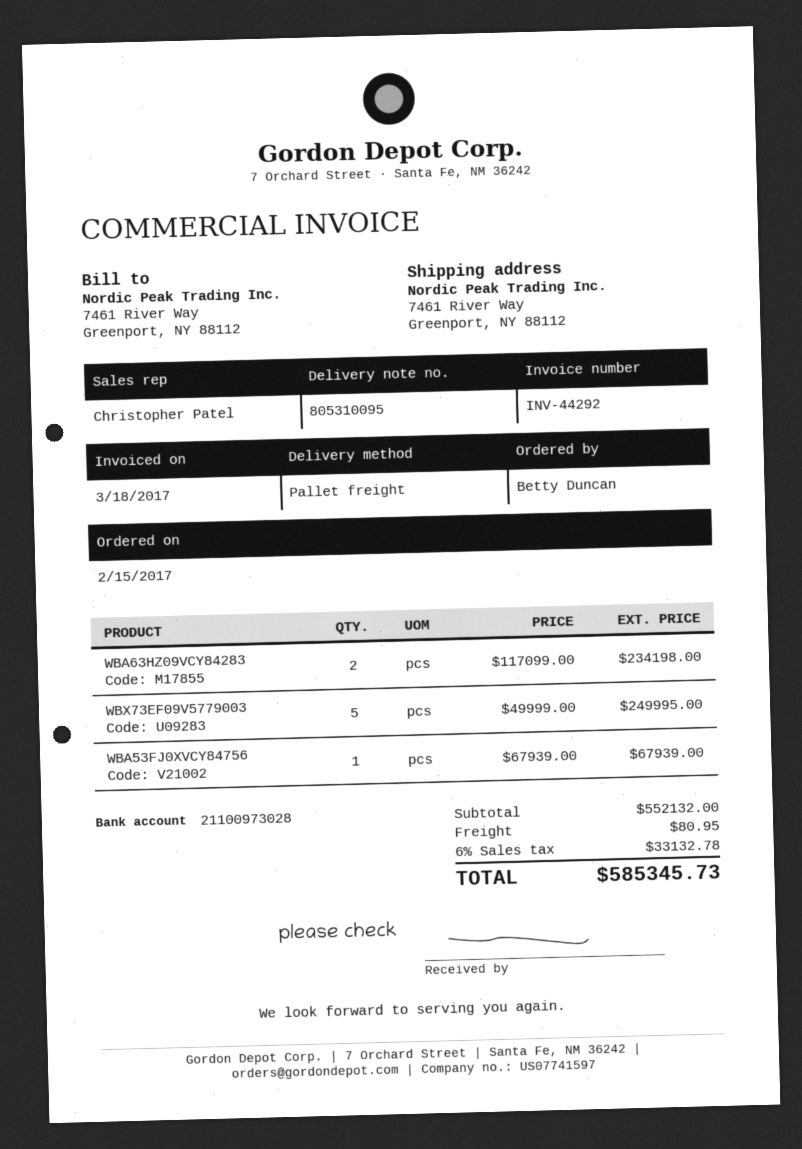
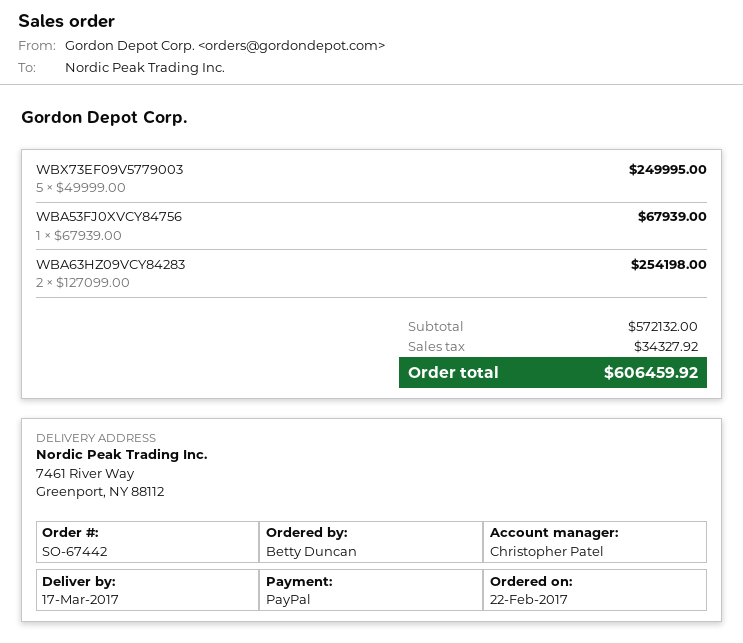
order date: 2017-02-15 -> 2017-02-22
WBA63HZ09VCY84283: 2 x 117099.00 = 234198.00 -> 2 x 127099.00 = 254198.00
subtotal: 552132.00 -> 572132.00
shipping: 80.95 -> none
tax: 33132.78 -> 34327.92
total: 585345.73 -> 606459.92

